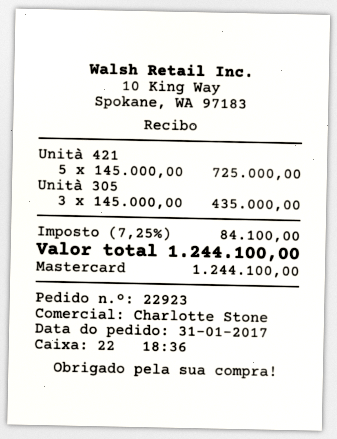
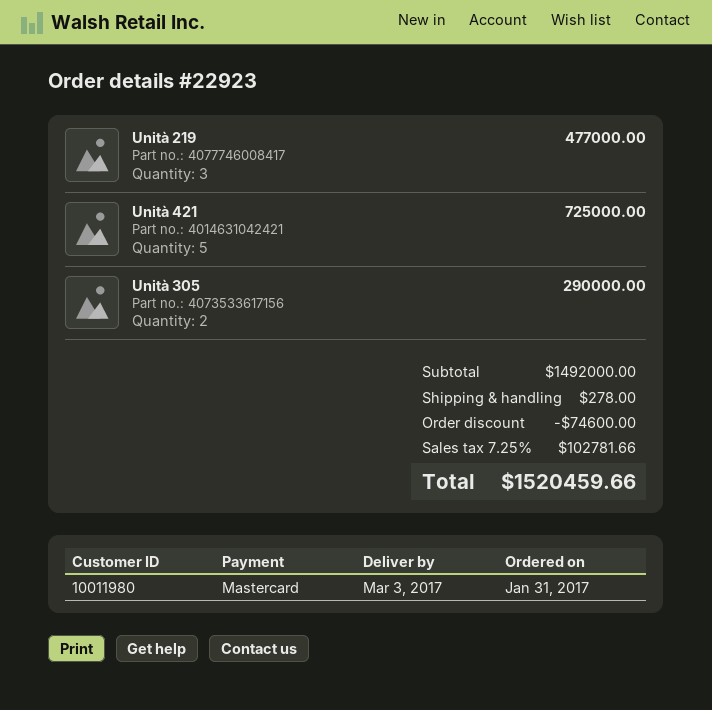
Unità 305: 3 for 435000.00 -> 2 for 290000.00
Unità 219: none -> 3 for 477000.00
discount: none -> 74600.00
shipping: none -> 278.00
tax: 7.25% = 84100.00 -> 7.25% = 102781.66
total: 1244100.00 -> 1520459.66

